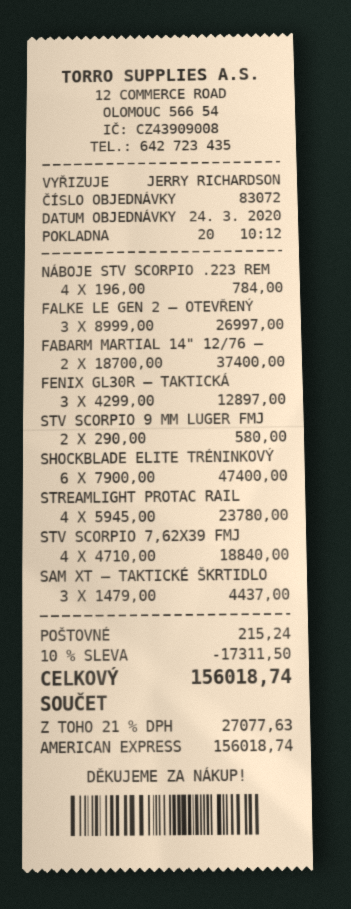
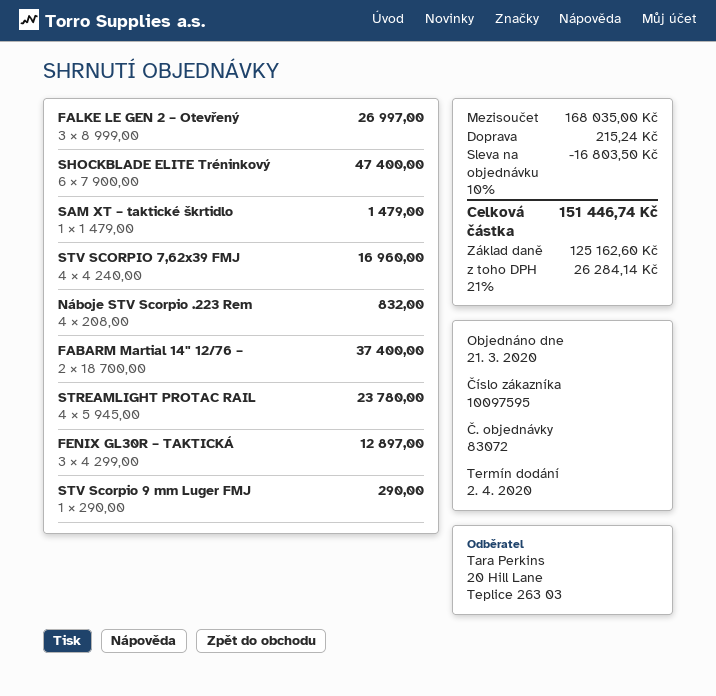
order date: 2020-03-24 -> 2020-03-21
NÁBOJE STV SCORPIO .223 REM: 4 x 196.00 = 784.00 -> 4 x 208.00 = 832.00
STV SCORPIO 9 MM LUGER FMJ: 2 x 290.00 = 580.00 -> 1 x 290.00 = 290.00
STV SCORPIO 7,62X39 FMJ: 4 x 4710.00 = 18840.00 -> 4 x 4240.00 = 16960.00
SAM XT – TAKTICKÉ ŠKRTIDLO: 3 x 1479.00 = 4437.00 -> 1 x 1479.00 = 1479.00
discount: 10% = 17311.50 -> 10% = 16803.50
tax: 21% = 27077.63 -> 21% = 26284.14
total: 156018.74 -> 151446.74

